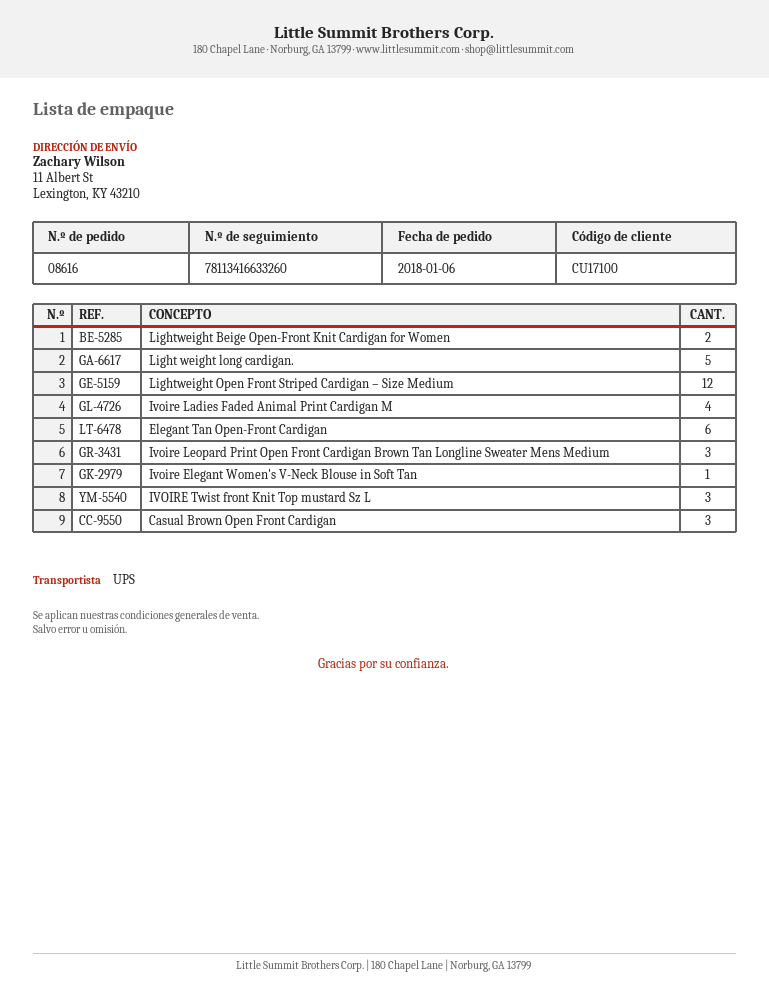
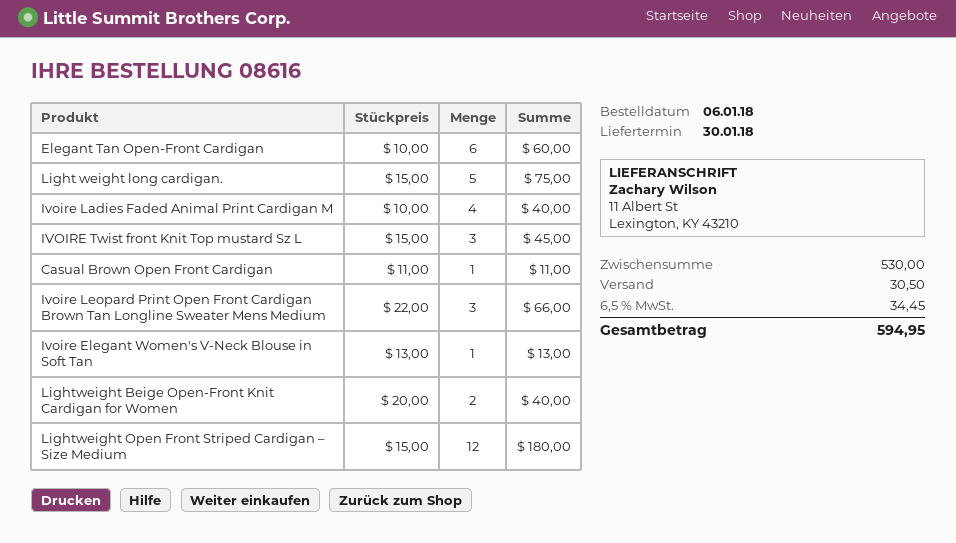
Casual Brown Open Front Cardigan: 3 -> 1

